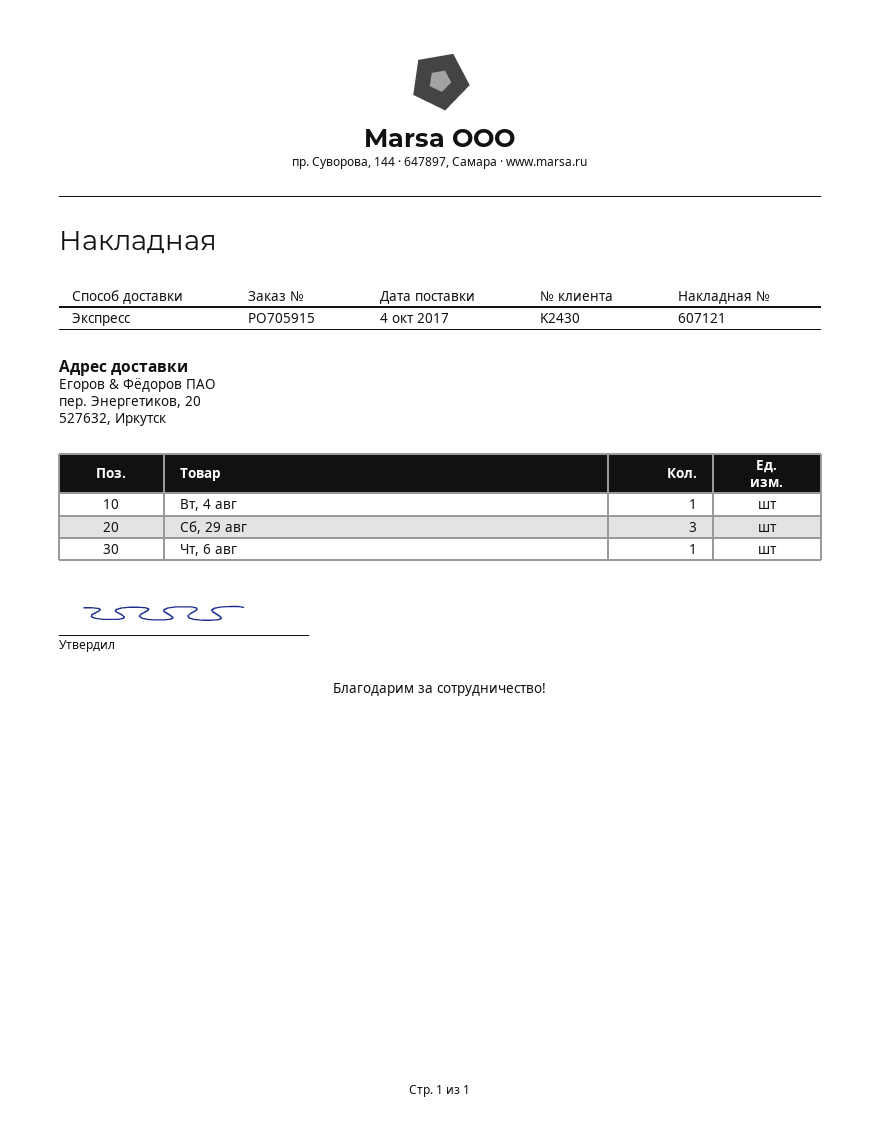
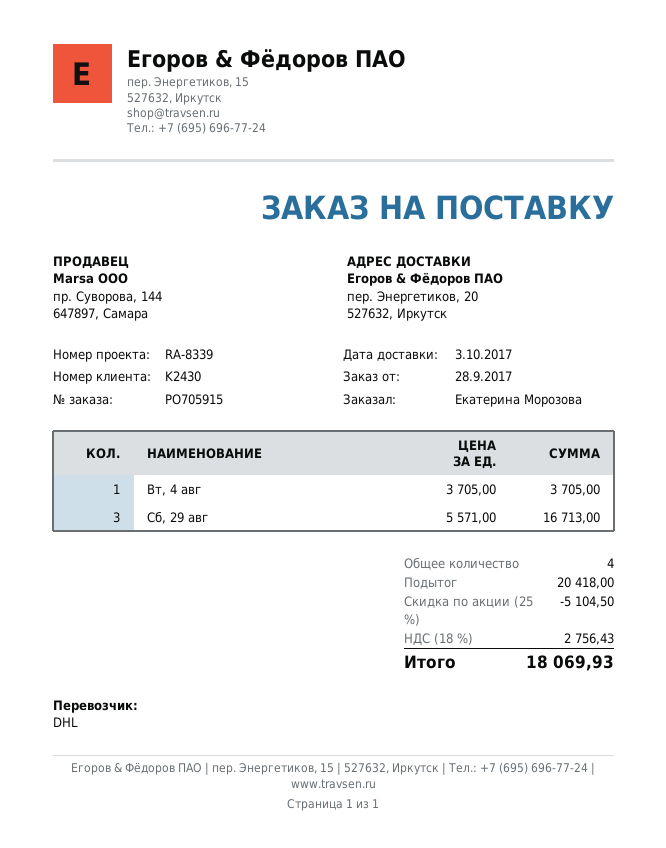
delivery date: 2017-10-04 -> 2017-10-03
shipping method: express -> DHL
Чт, 6 авг: 1 -> none

